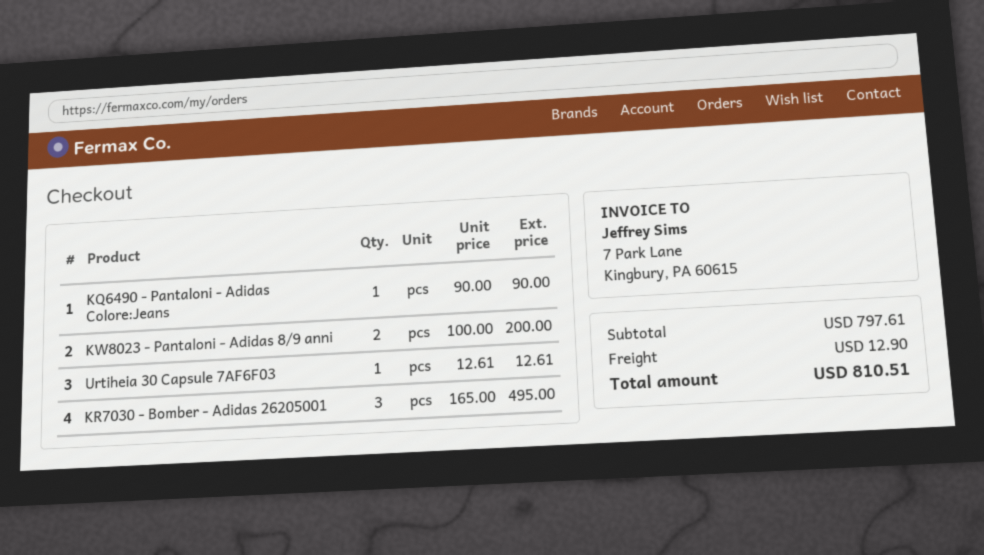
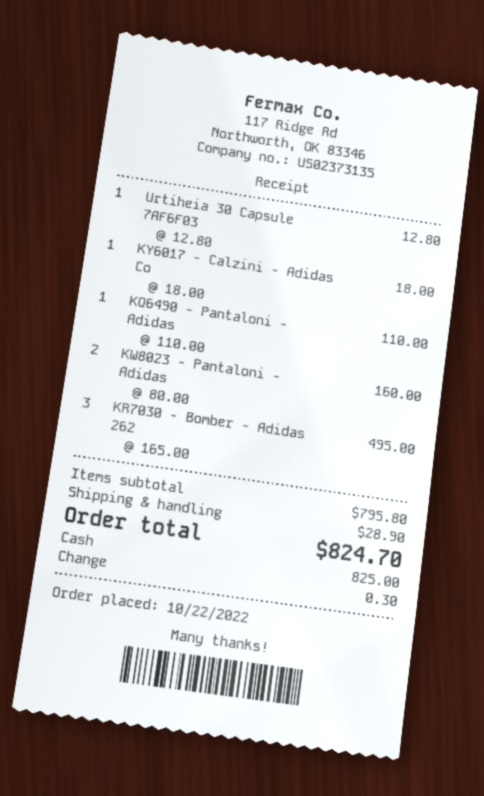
KQ6490 - Pantaloni - Adidas Colore:Jeans: 1 x 90.00 = 90.00 -> 1 x 110.00 = 110.00
KW8023 - Pantaloni - Adidas 8/9 anni: 2 x 100.00 = 200.00 -> 2 x 80.00 = 160.00
Urtiheia 30 Capsule 7AF6F03: 1 x 12.61 = 12.61 -> 1 x 12.80 = 12.80
KY6017 - Calzini - Adidas Co: none -> 1 x 18.00 = 18.00
subtotal: 797.61 -> 795.80
shipping: 12.90 -> 28.90
total: 810.51 -> 824.70

